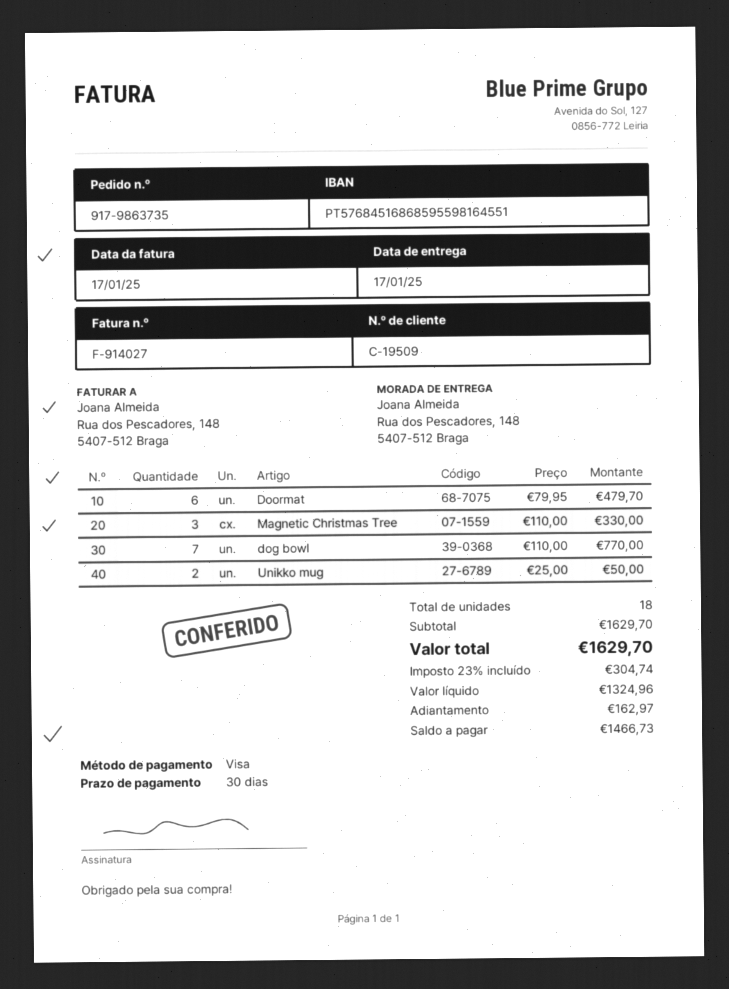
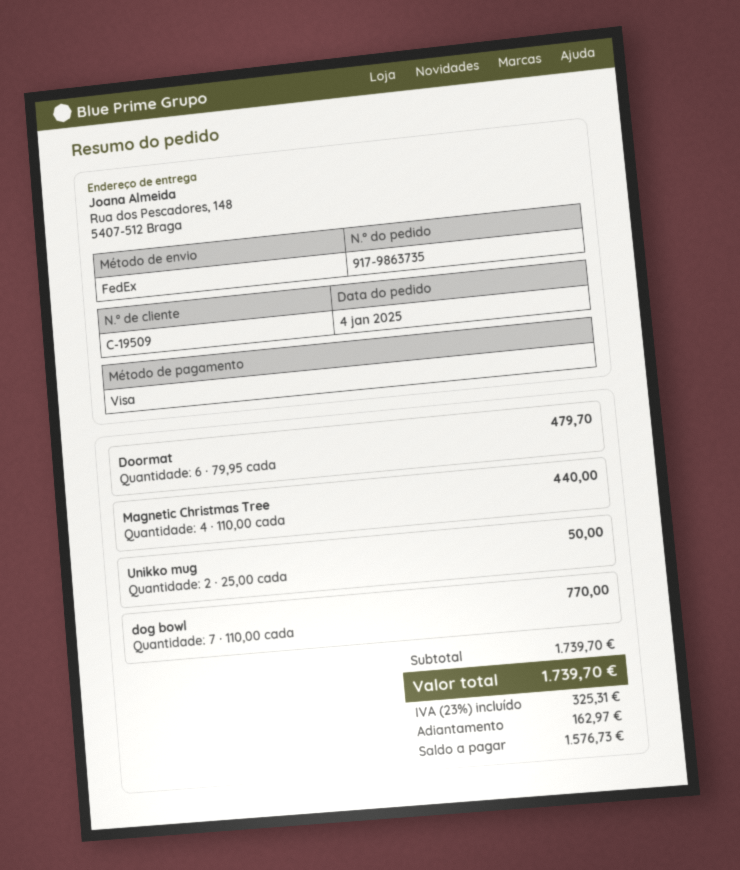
Magnetic Christmas Tree: 3 x 110.00 = 330.00 -> 4 x 110.00 = 440.00
subtotal: 1629.70 -> 1739.70
tax: 23% = 304.74 -> 23% = 325.31
total: 1629.70 -> 1739.70
balance: 1466.73 -> 1576.73

